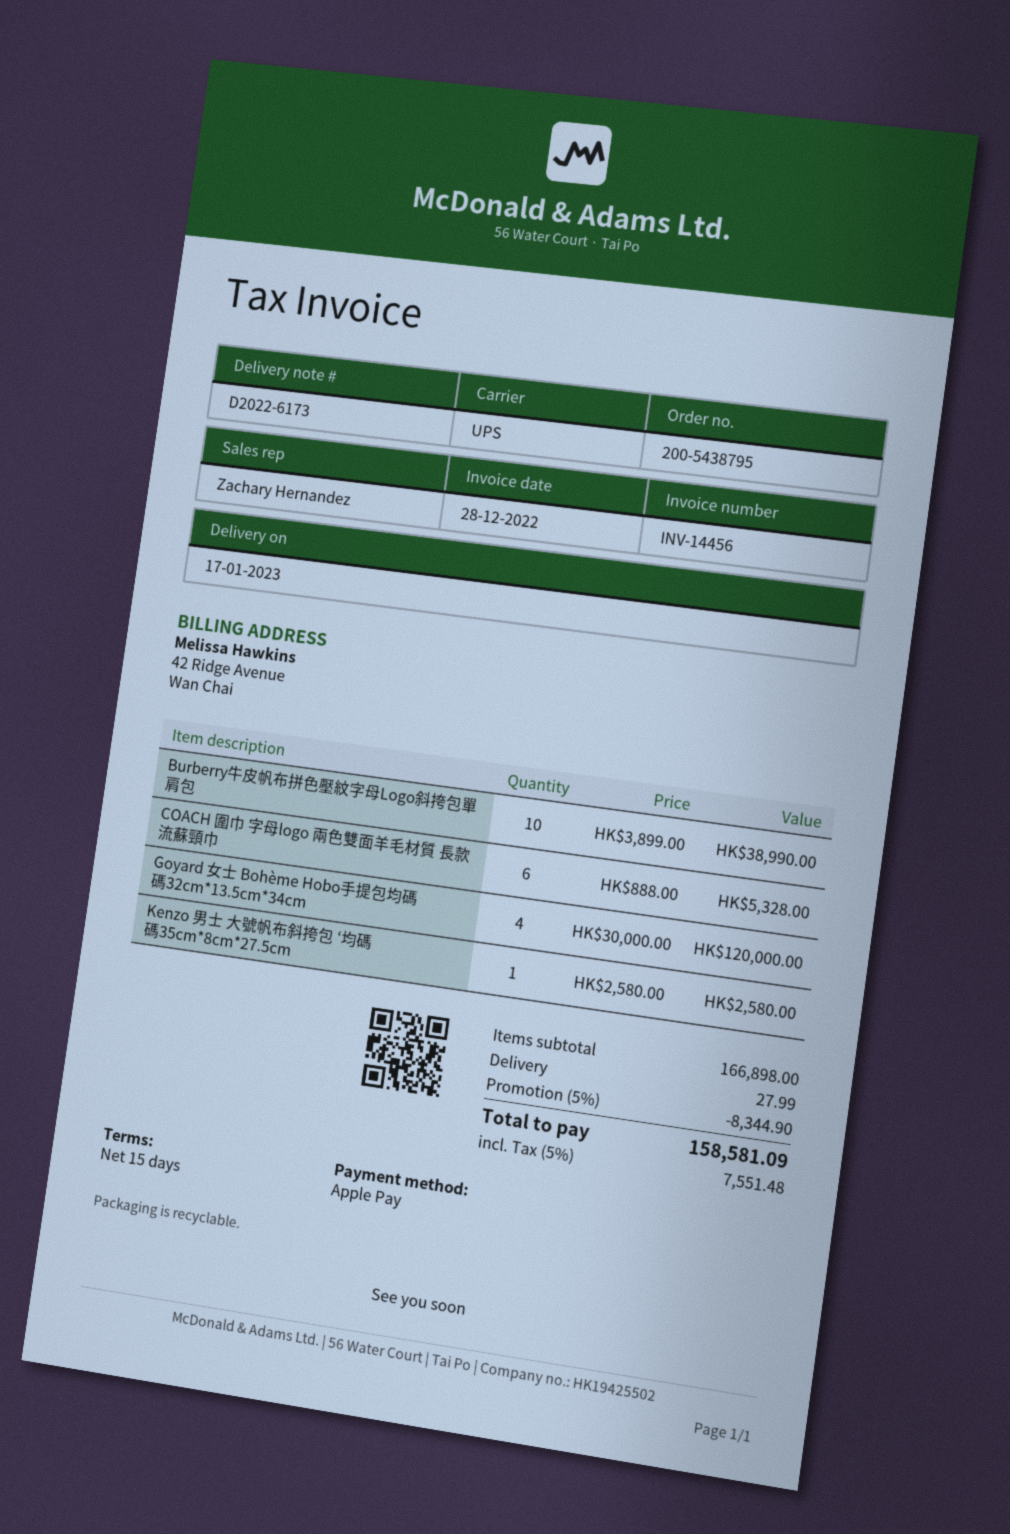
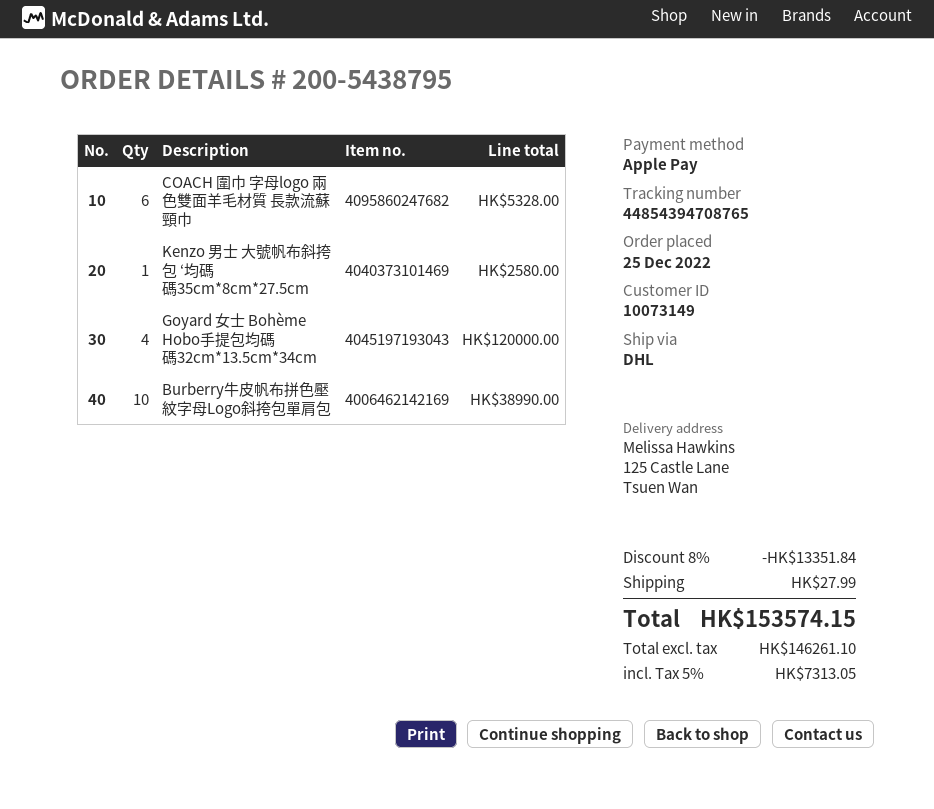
shipping method: UPS -> DHL
discount: 5% = 8344.90 -> 8% = 13351.84
tax: 5% = 7551.48 -> 5% = 7313.05
total: 158581.09 -> 153574.15

